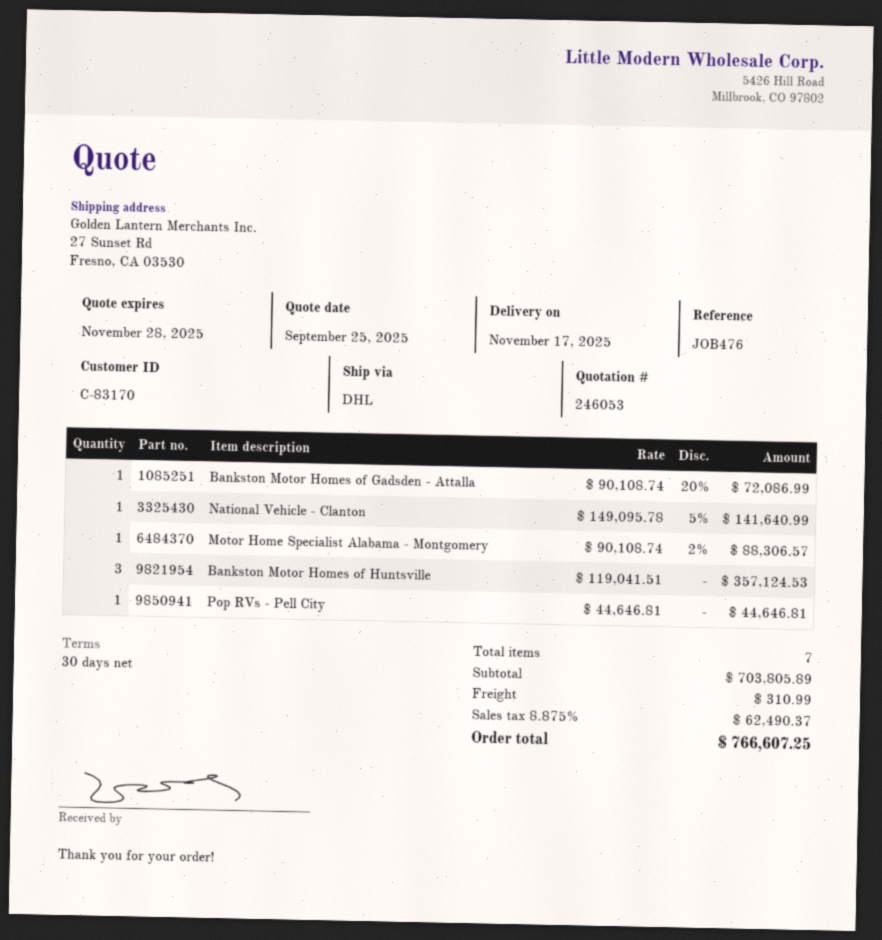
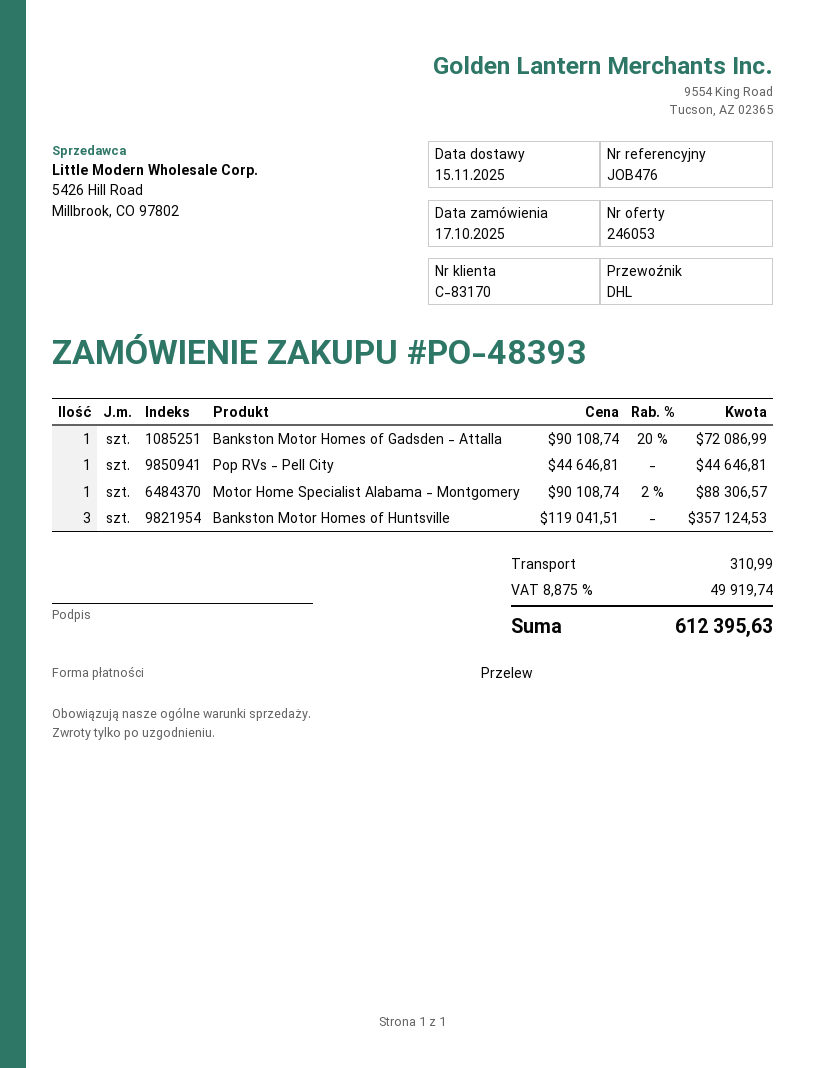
delivery date: 2025-11-17 -> 2025-11-15
National Vehicle - Clanton: 1 x 149095.78 - 5% = 141640.99 -> none
tax: 8.875% = 62490.37 -> 8.875% = 49919.74
total: 766607.25 -> 612395.63

